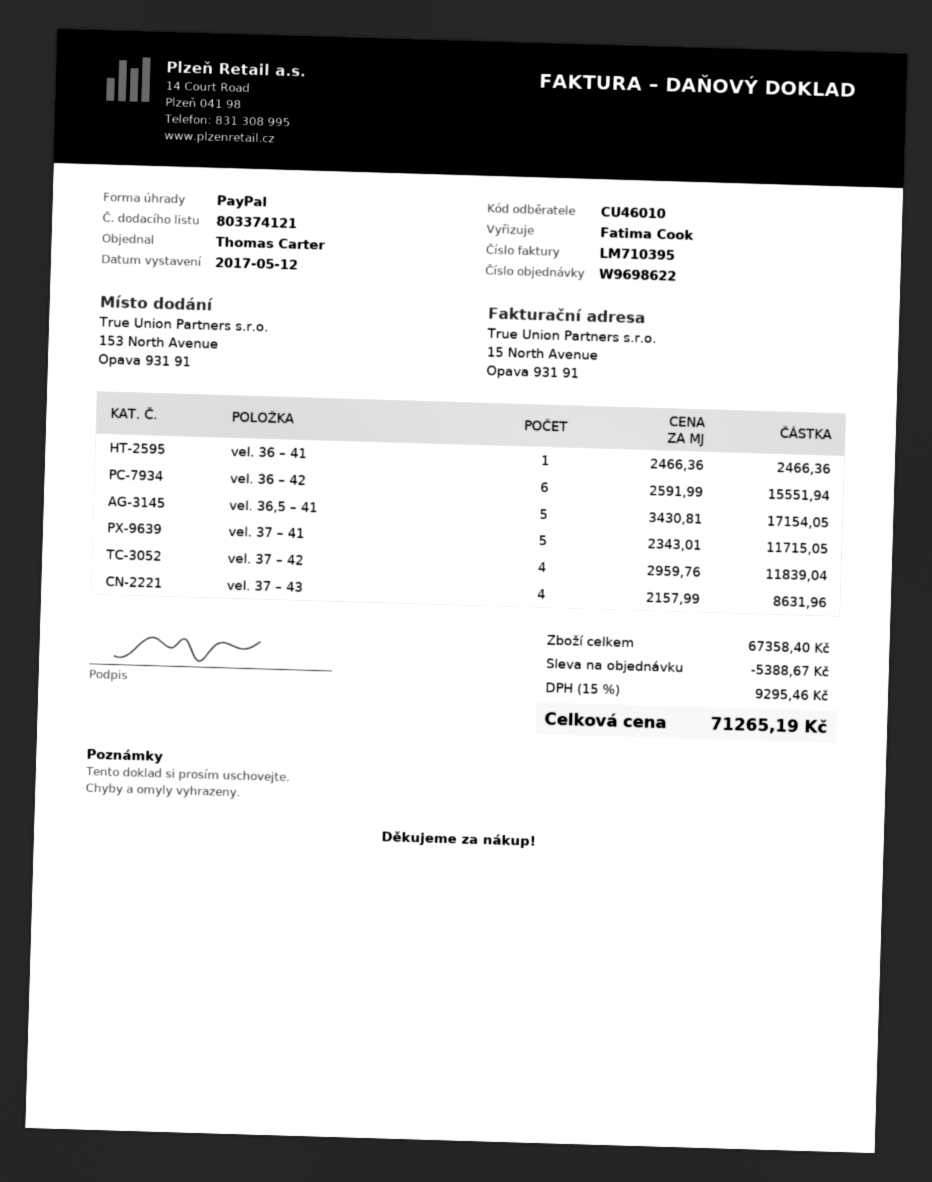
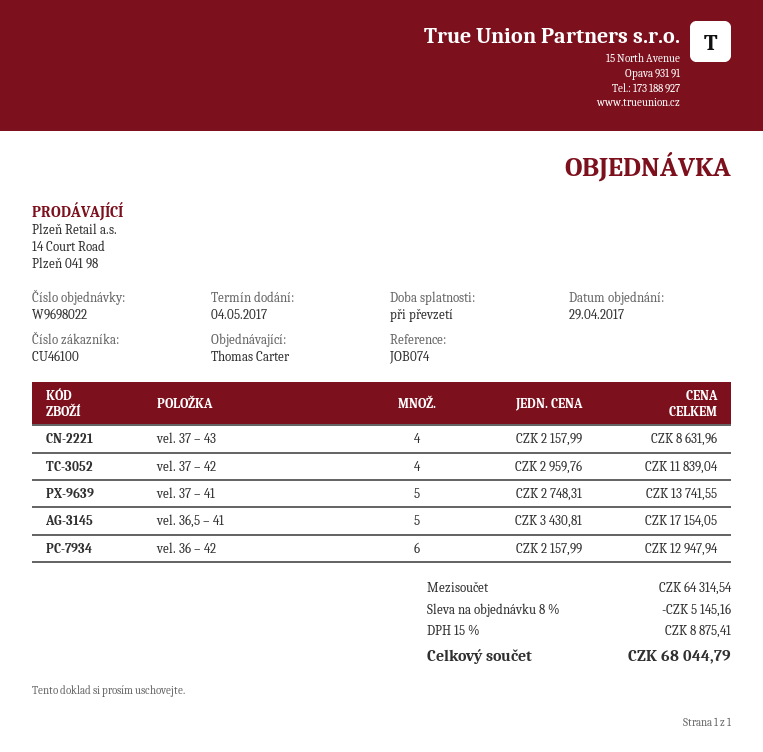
order number: W9698622 -> W9698022
customer number: CU46010 -> CU46100
vel. 36 – 41: 1 x 2466.36 = 2466.36 -> none
vel. 36 – 42: 6 x 2591.99 = 15551.94 -> 6 x 2157.99 = 12947.94
vel. 37 – 41: 5 x 2343.01 = 11715.05 -> 5 x 2748.31 = 13741.55
subtotal: 67358.40 -> 64314.54
discount: 5388.67 -> 5145.16
tax: 15% = 9295.46 -> 15% = 8875.41
total: 71265.19 -> 68044.79

